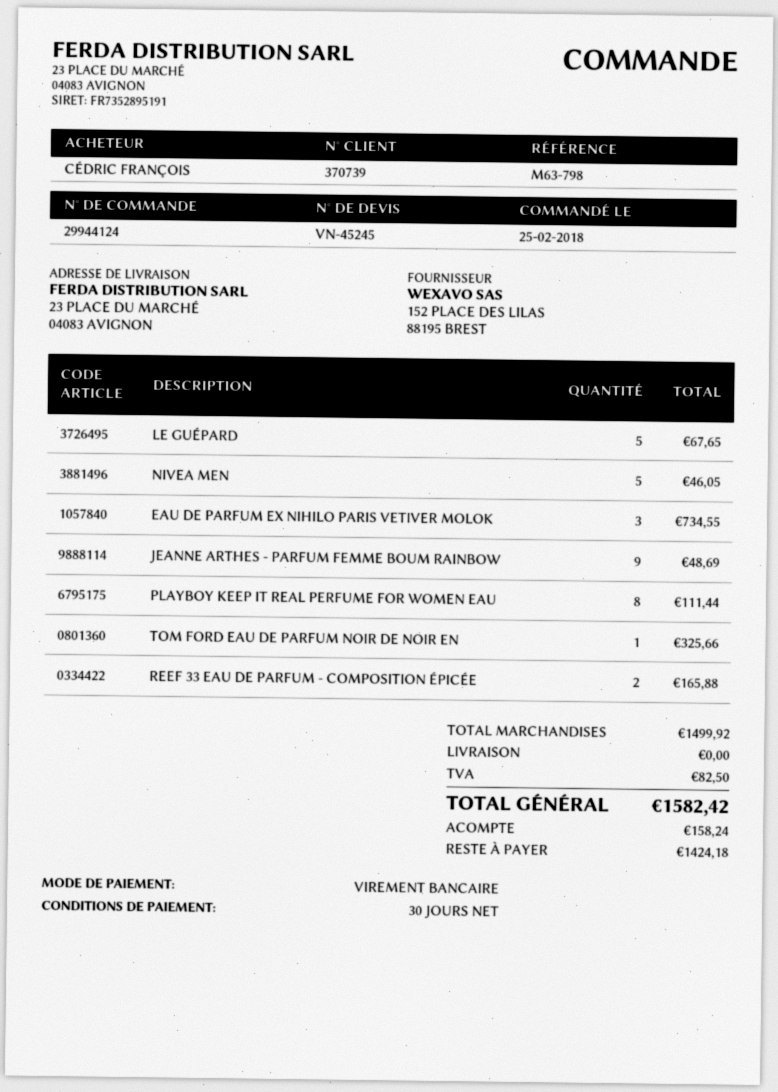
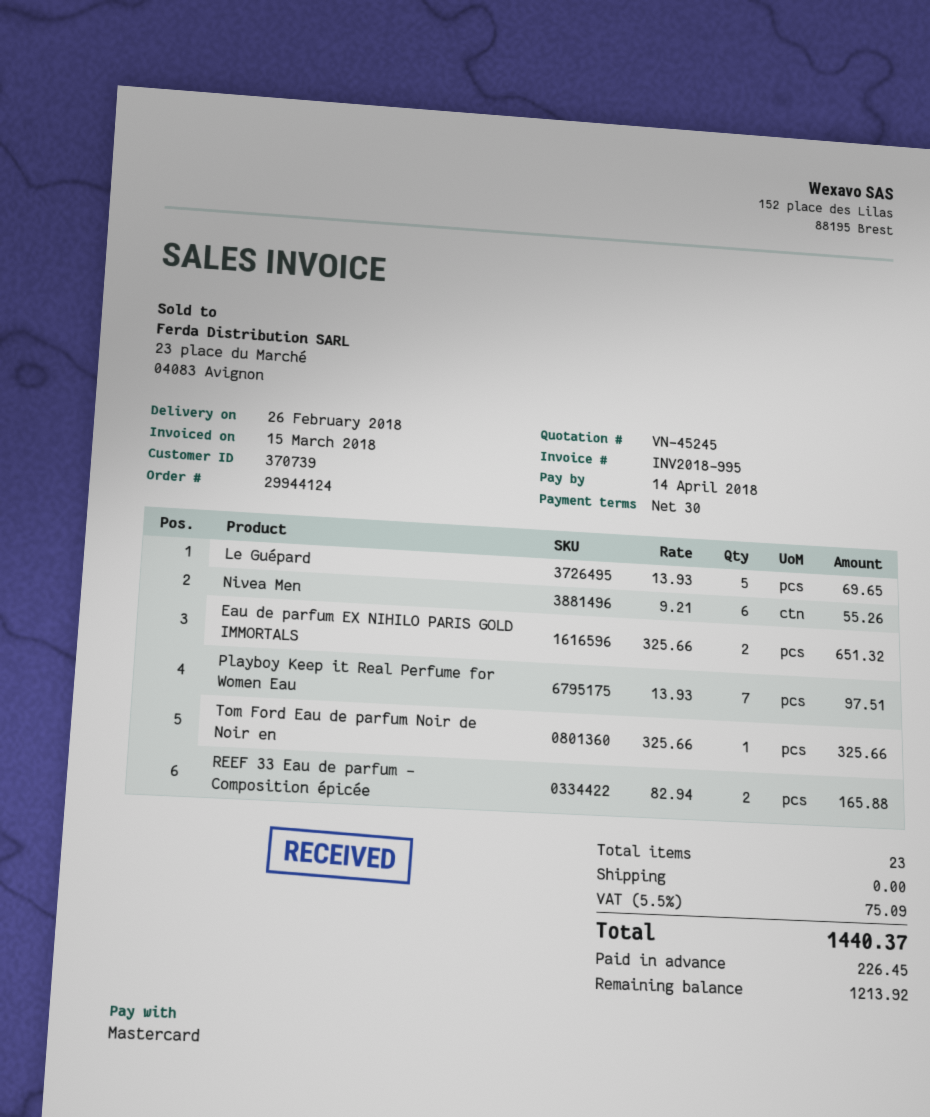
payment method: bank transfer -> Mastercard
LE GUÉPARD: 5 for 67.65 -> 5 for 69.65
NIVEA MEN: 5 for 46.05 -> 6 for 55.26
EAU DE PARFUM EX NIHILO PARIS VETIVER MOLOK: 3 for 734.55 -> none
JEANNE ARTHES - PARFUM FEMME BOUM RAINBOW: 9 for 48.69 -> none
PLAYBOY KEEP IT REAL PERFUME FOR WOMEN EAU: 8 for 111.44 -> 7 for 97.51
Eau de parfum EX NIHILO PARIS GOLD IMMORTALS: none -> 2 for 651.32
tax: 82.50 -> 75.09
total: 1582.42 -> 1440.37
deposit: 158.24 -> 226.45
balance: 1424.18 -> 1213.92

